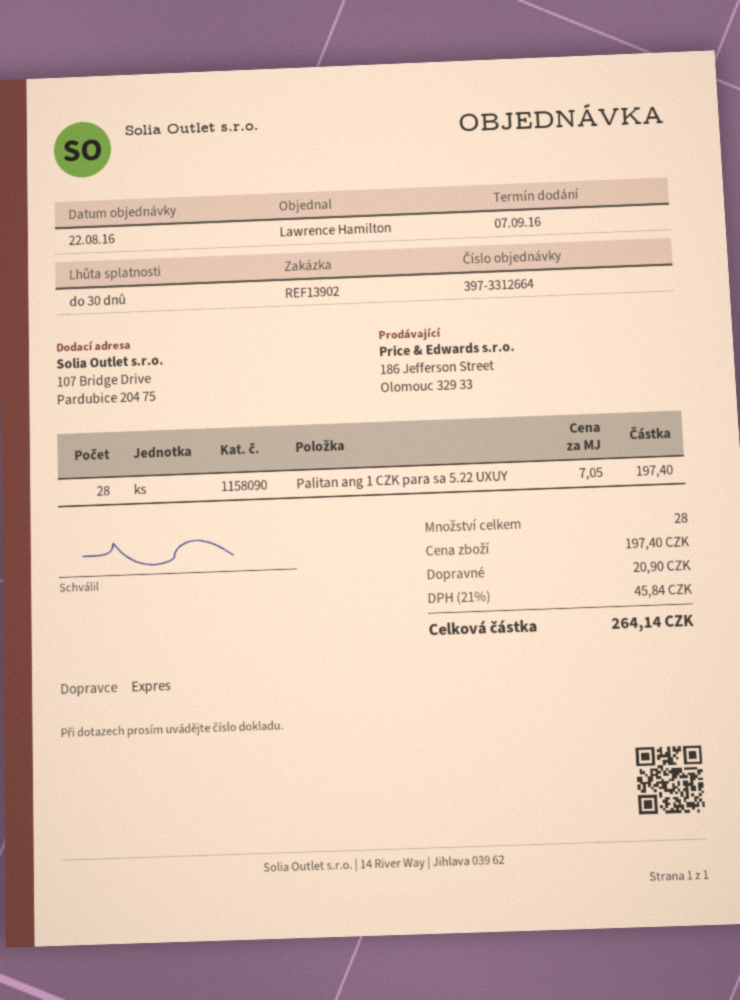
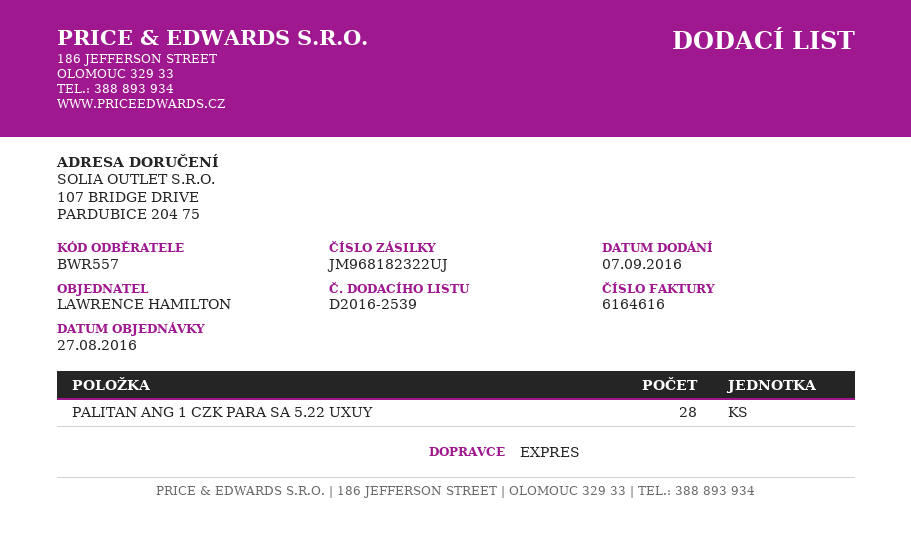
order date: 2016-08-22 -> 2016-08-27

